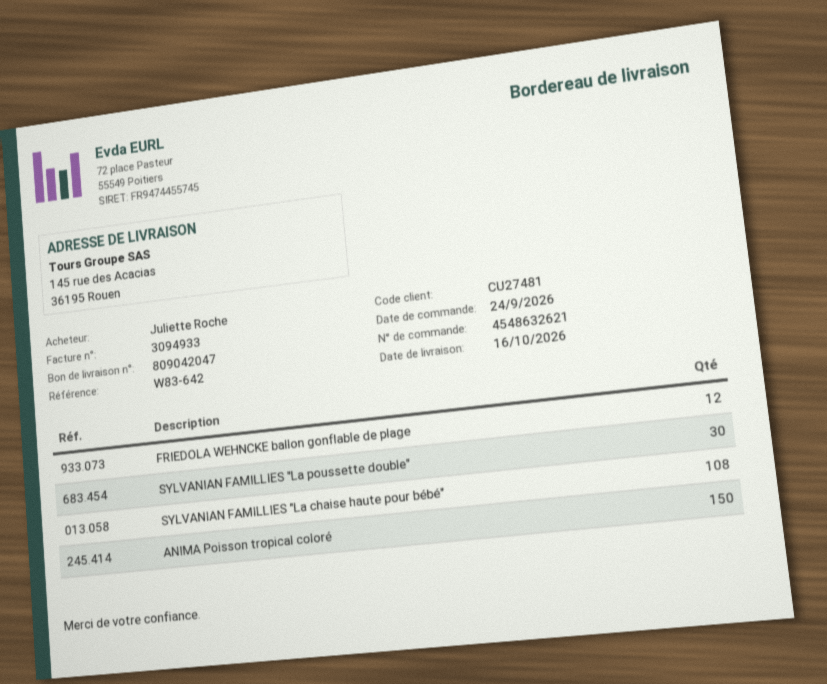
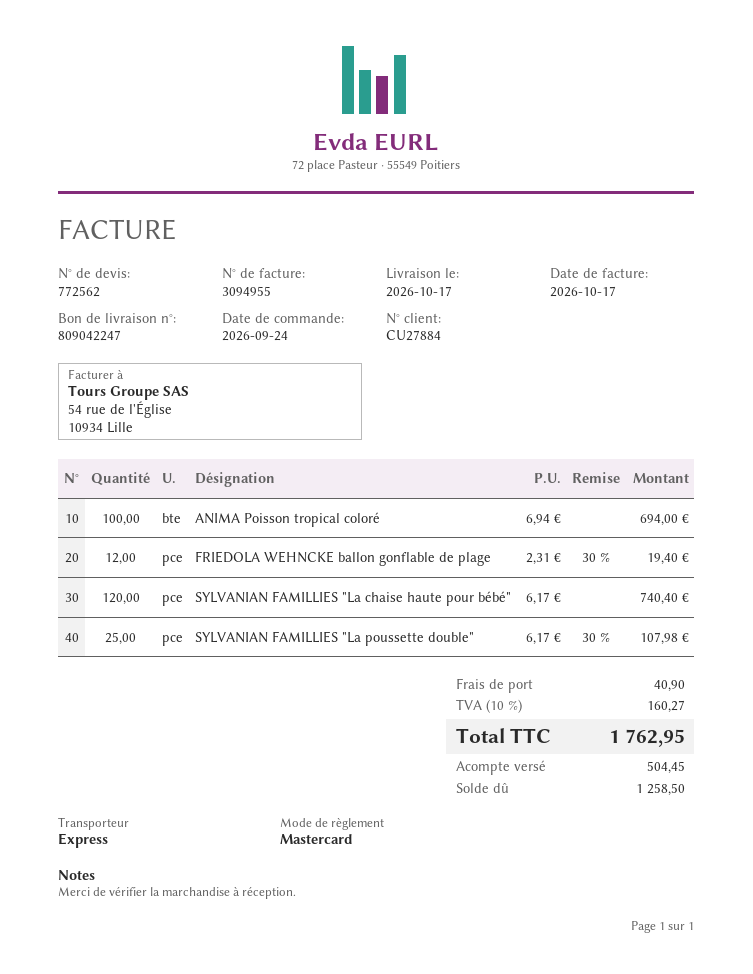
delivery note number: 809042047 -> 809042247
delivery date: 2026-10-16 -> 2026-10-17
invoice number: 3094933 -> 3094955
customer number: CU27481 -> CU27884
SYLVANIAN FAMILLIES "La poussette double": 30 -> 25
SYLVANIAN FAMILLIES "La chaise haute pour bébé": 108 -> 120
ANIMA Poisson tropical coloré: 150 -> 100

